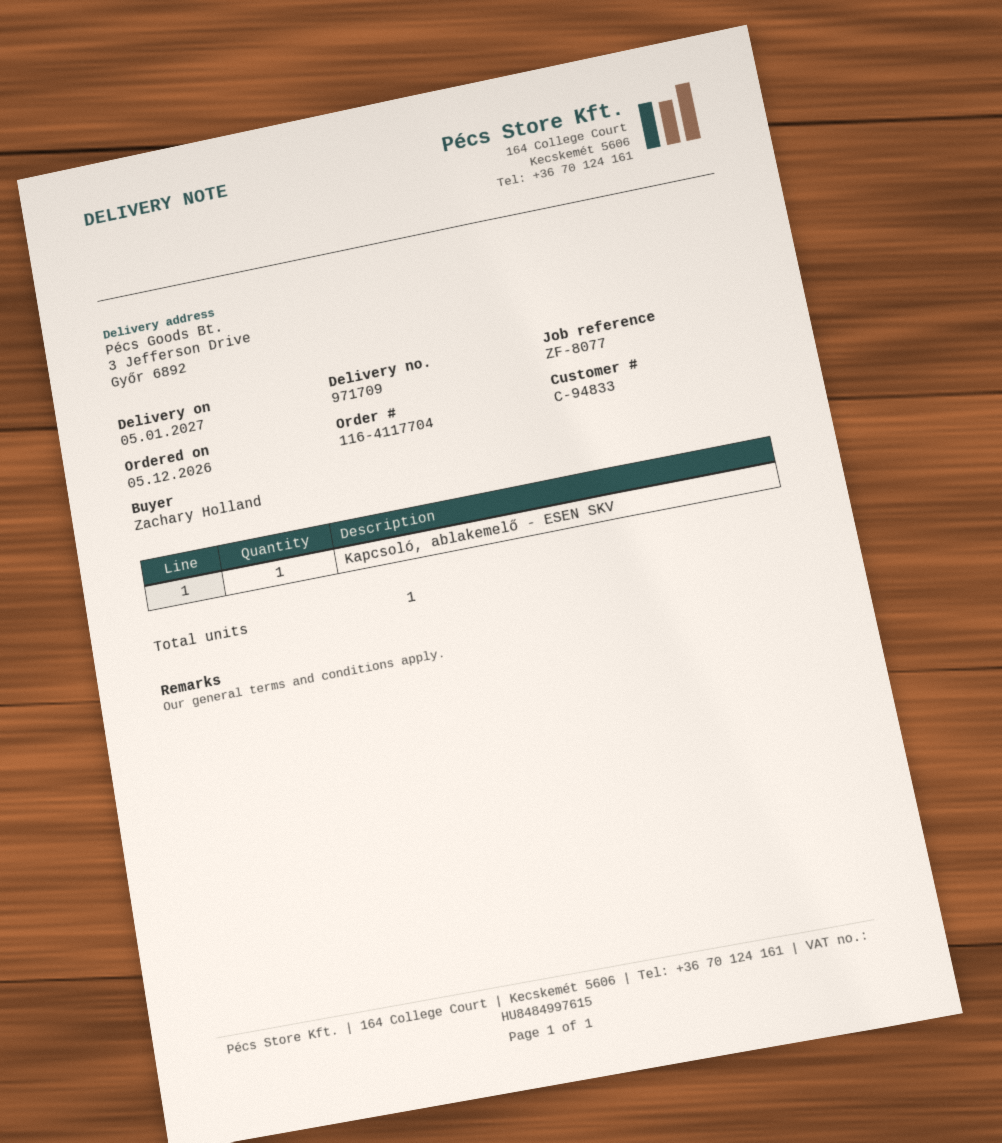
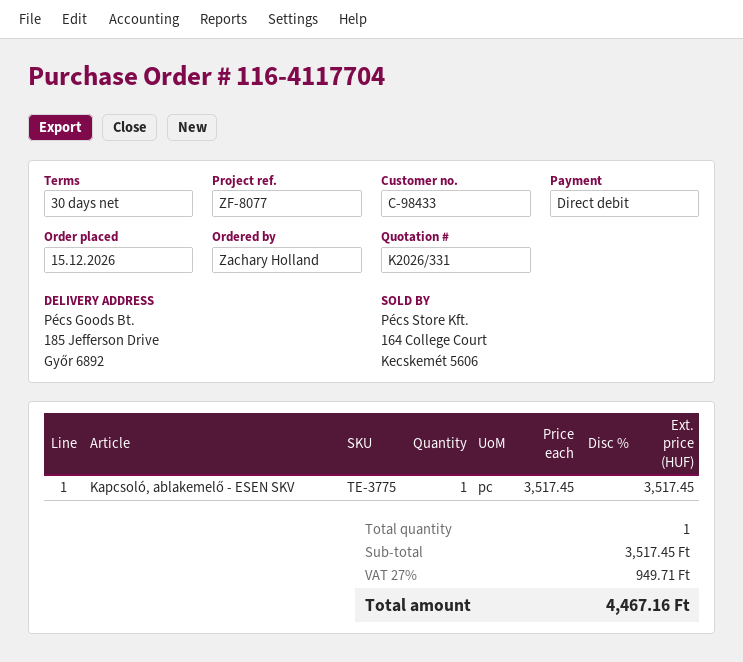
order date: 2026-12-05 -> 2026-12-15
customer number: C-94833 -> C-98433
ship to: 3 Jefferson Drive, Győr 6892 -> 185 Jefferson Drive, Győr 6892

